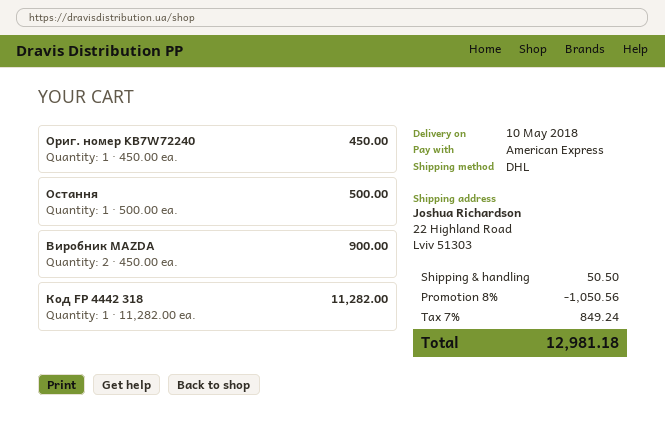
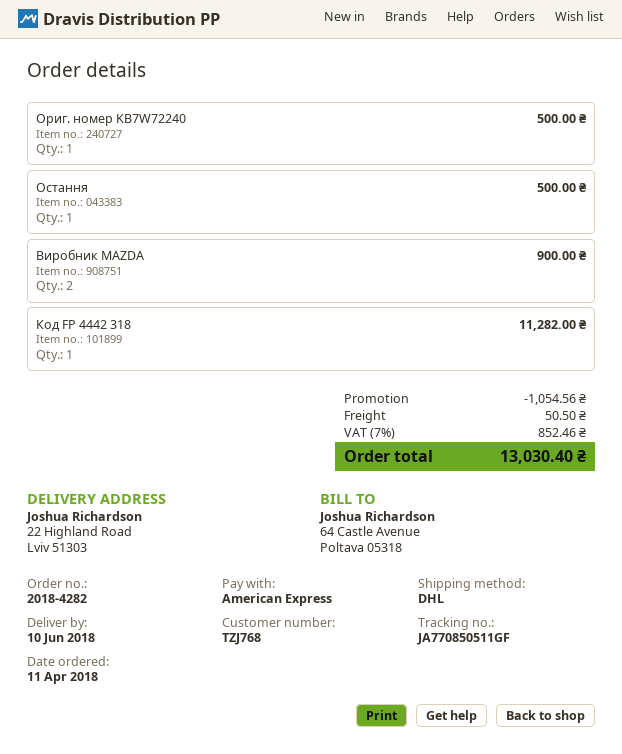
delivery date: 2018-05-10 -> 2018-06-10
Ориг. номер KB7W72240: 1 for 450.00 -> 1 for 500.00
discount: 1050.56 -> 1054.56
tax: 7% = 849.24 -> 7% = 852.46
total: 12981.18 -> 13030.40

